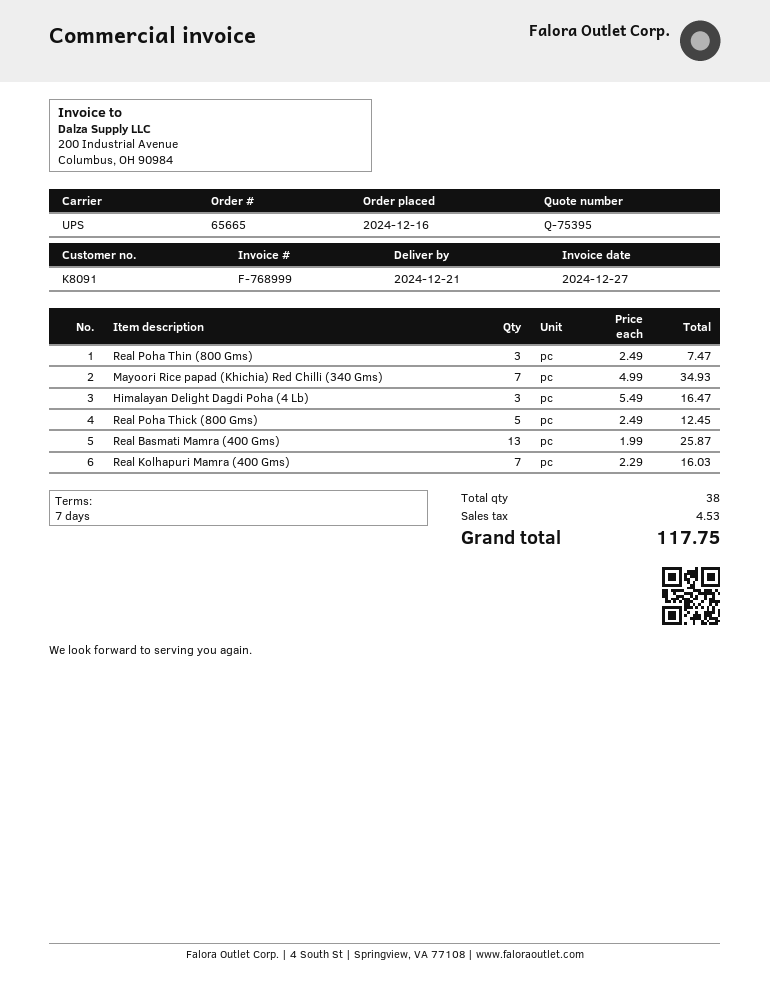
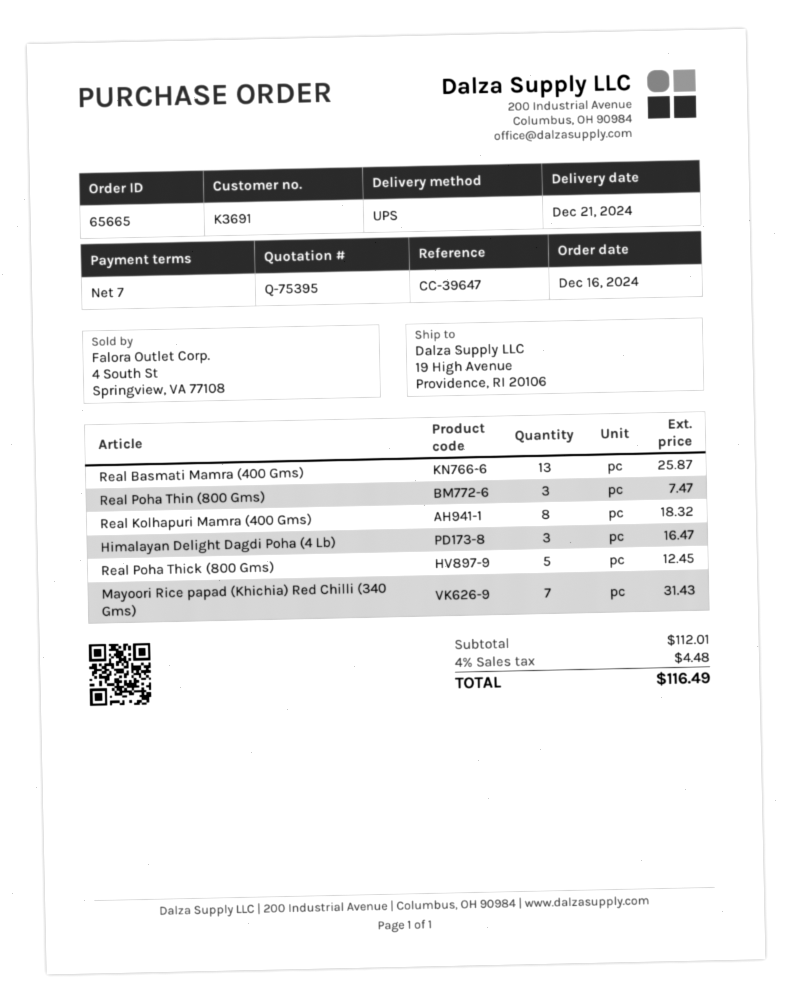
customer number: K8091 -> K3691
Mayoori Rice papad (Khichia) Red Chilli (340 Gms): 7 for 34.93 -> 7 for 31.43
Real Kolhapuri Mamra (400 Gms): 7 for 16.03 -> 8 for 18.32
tax: 4.53 -> 4.48
total: 117.75 -> 116.49

